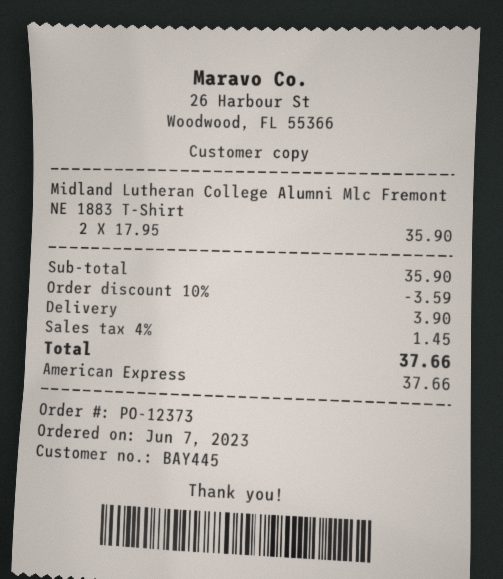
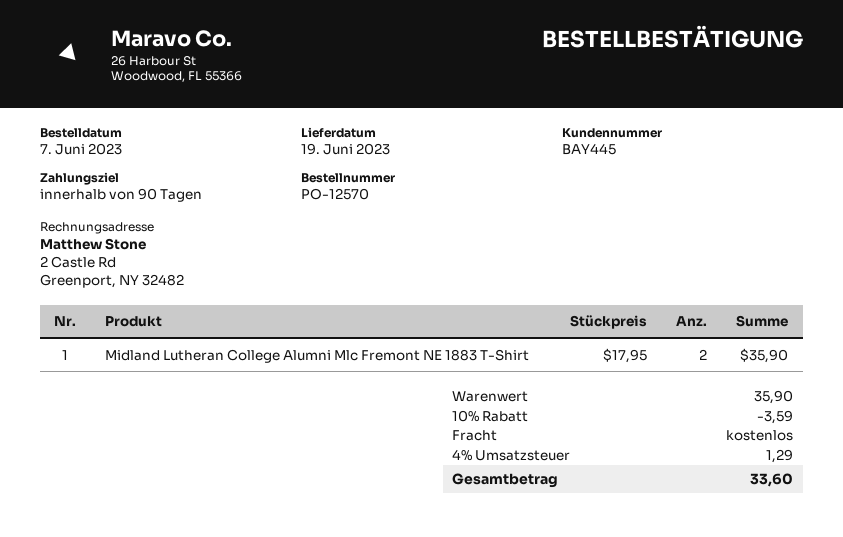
order number: PO-12373 -> PO-12570
shipping: 3.90 -> 0.00
tax: 4% = 1.45 -> 4% = 1.29
total: 37.66 -> 33.60

